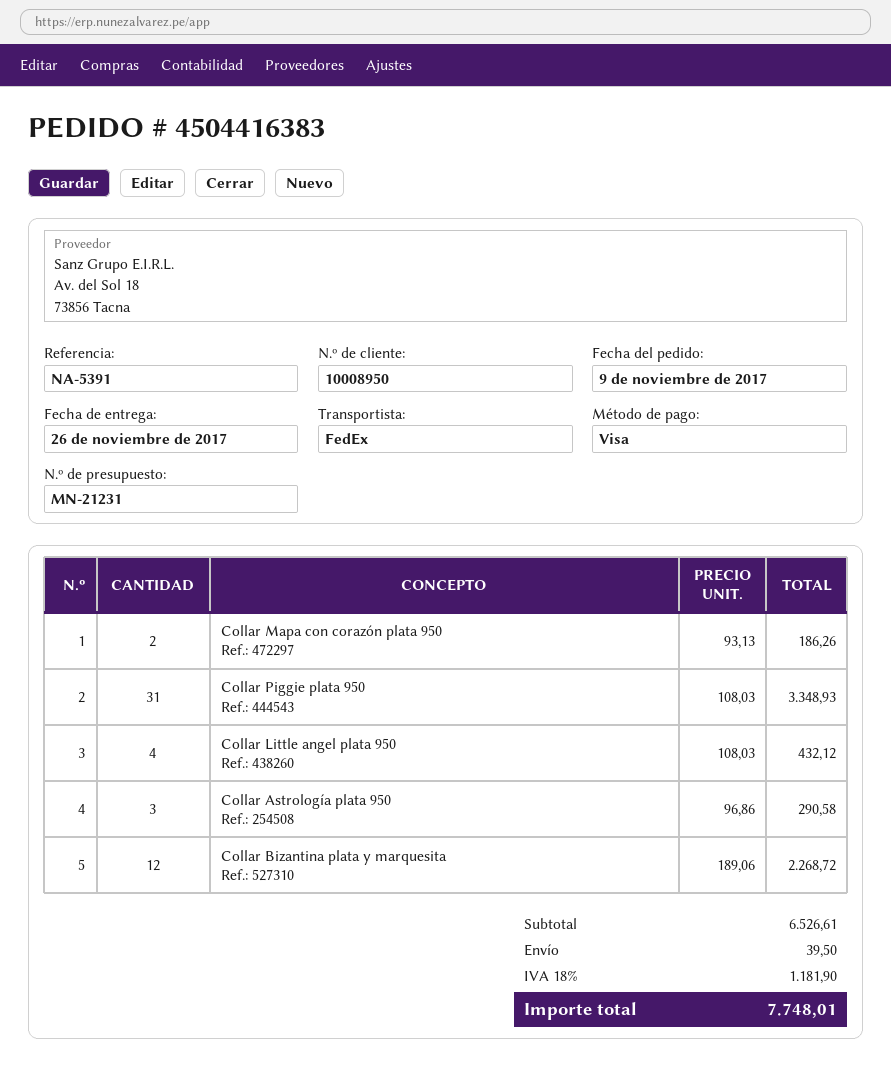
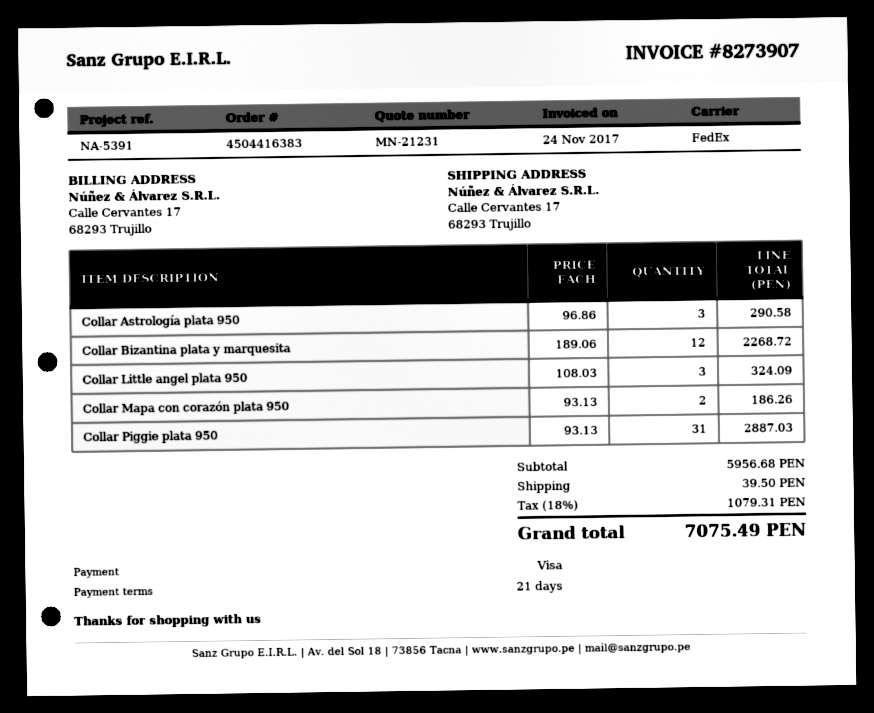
Collar Piggie plata 950: 31 x 108.03 = 3348.93 -> 31 x 93.13 = 2887.03
Collar Little angel plata 950: 4 x 108.03 = 432.12 -> 3 x 108.03 = 324.09
subtotal: 6526.61 -> 5956.68
tax: 18% = 1181.90 -> 18% = 1079.31
total: 7748.01 -> 7075.49

